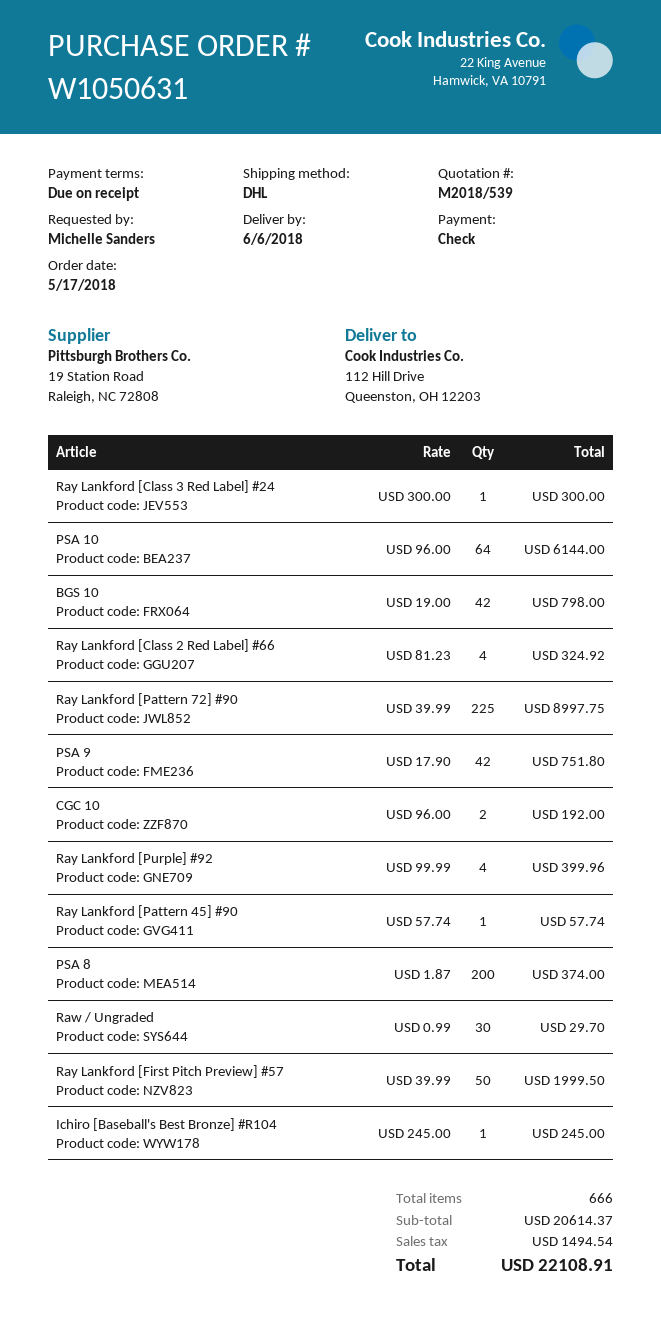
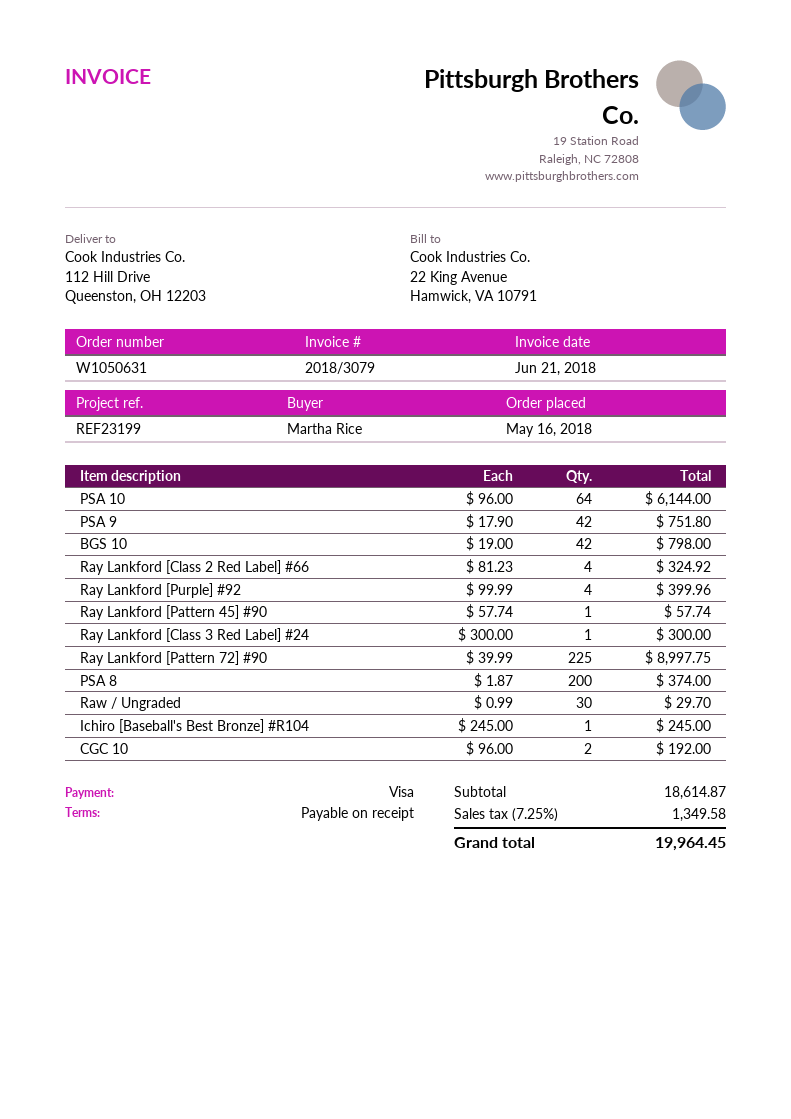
order date: 2018-05-17 -> 2018-05-16
ordered by: Michelle Sanders -> Martha Rice
payment method: cheque -> Visa
Ray Lankford [First Pitch Preview] #57: 50 x 39.99 = 1999.50 -> none
subtotal: 20614.37 -> 18614.87
tax: 1494.54 -> 1349.58
total: 22108.91 -> 19964.45

